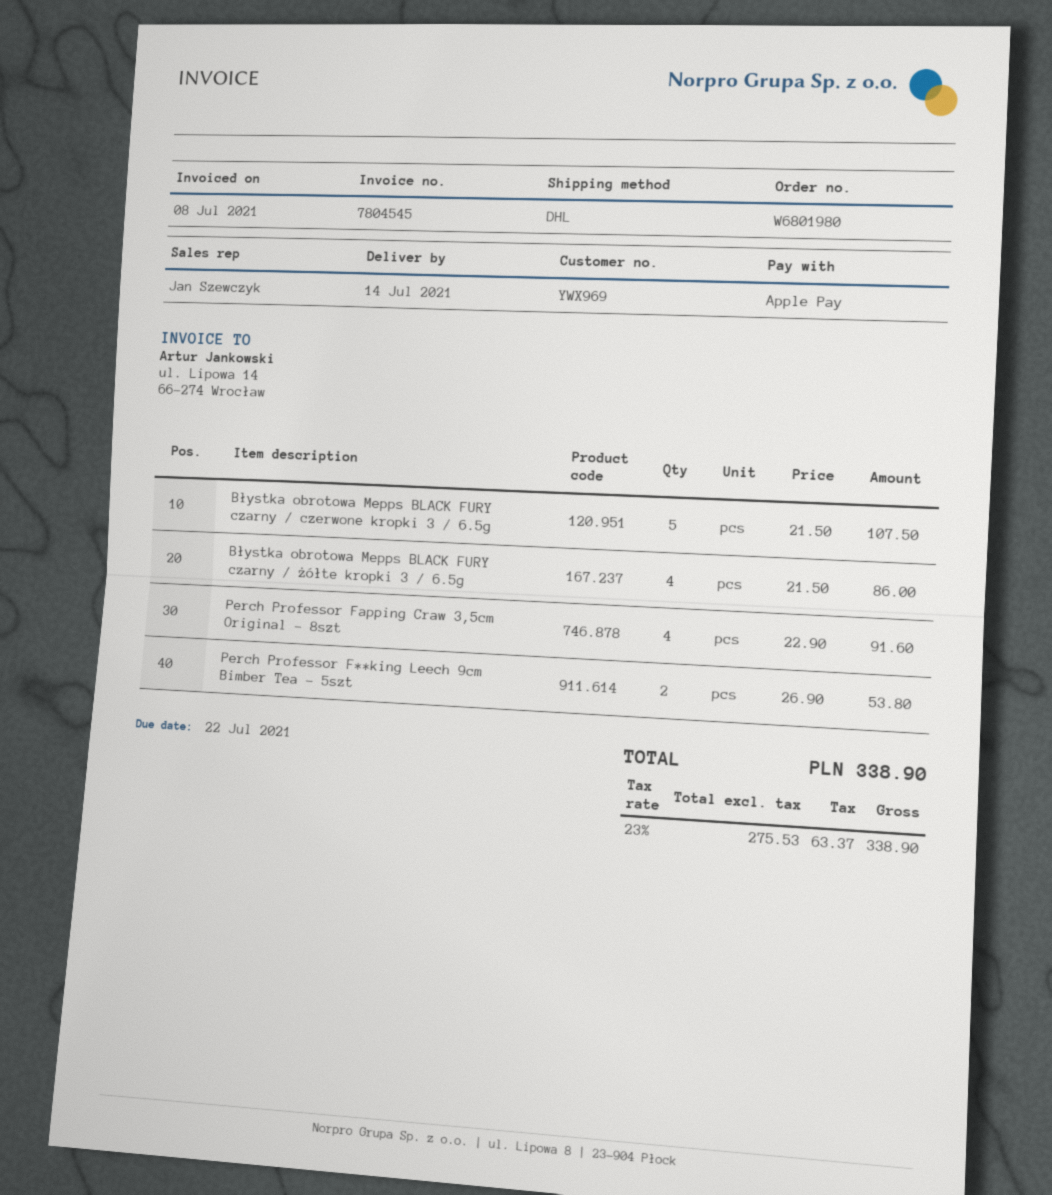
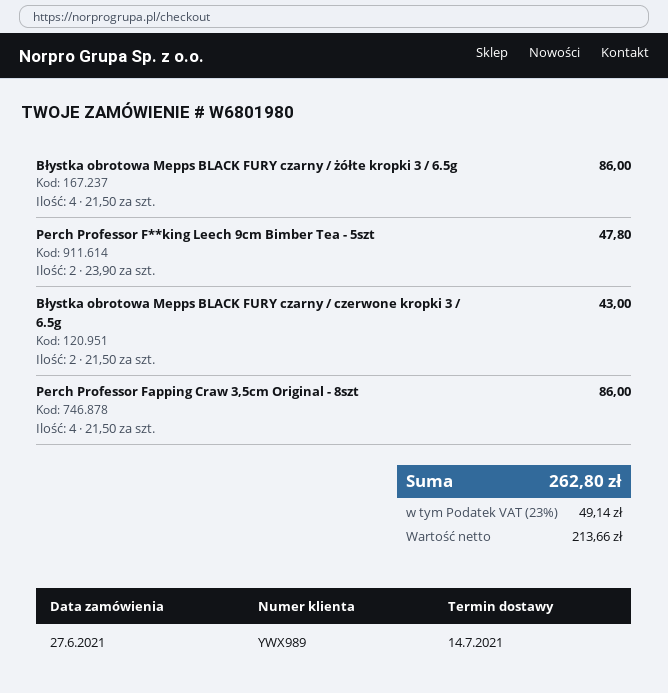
customer number: YWX969 -> YWX989
Błystka obrotowa Mepps BLACK FURY czarny / czerwone kropki 3 / 6.5g: 5 x 21.50 = 107.50 -> 2 x 21.50 = 43.00
Perch Professor Fapping Craw 3,5cm Original - 8szt: 4 x 22.90 = 91.60 -> 4 x 21.50 = 86.00
Perch Professor F**king Leech 9cm Bimber Tea - 5szt: 2 x 26.90 = 53.80 -> 2 x 23.90 = 47.80
net: 275.53 -> 213.66
tax: 23% = 63.37 -> 23% = 49.14
total: 338.90 -> 262.80

